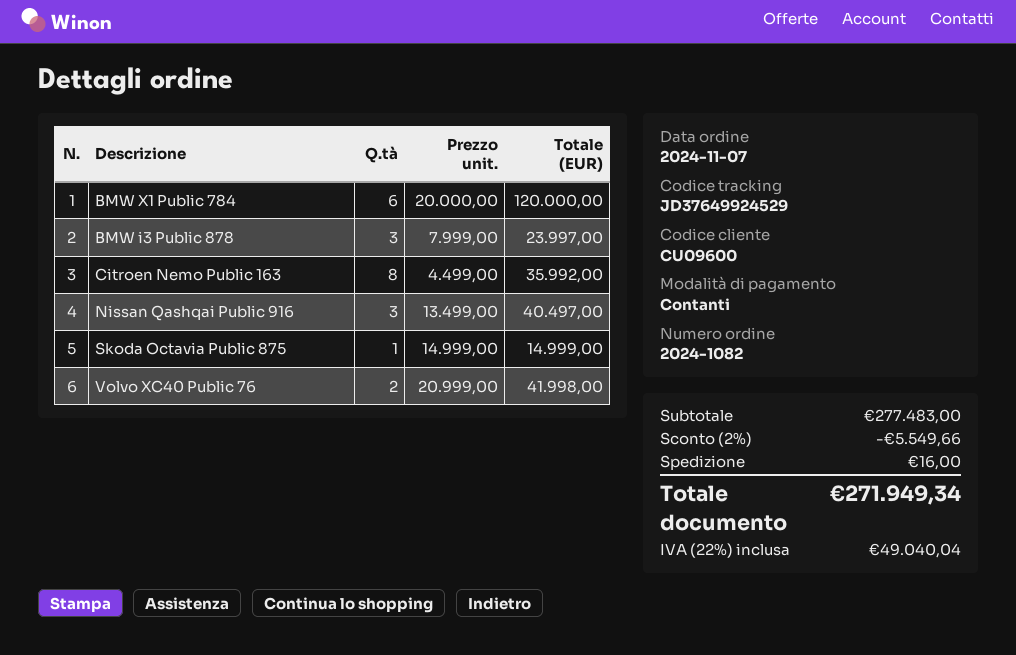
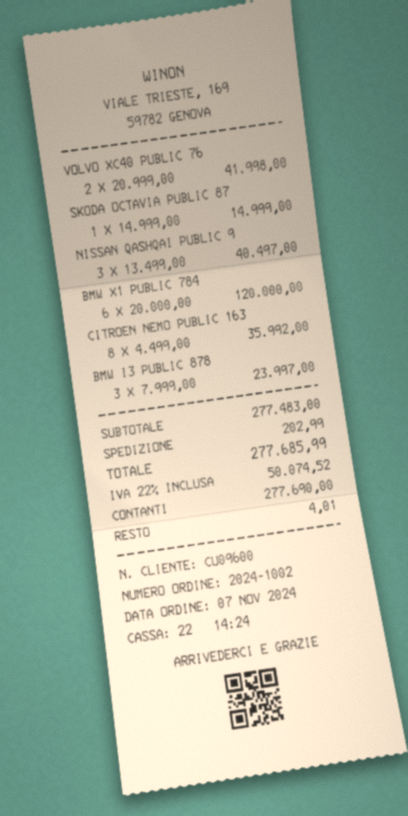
order number: 2024-1082 -> 2024-1002
discount: 2% = 5549.66 -> none
shipping: 16.00 -> 202.99
tax: 22% = 49040.04 -> 22% = 50074.52
total: 271949.34 -> 277685.99

